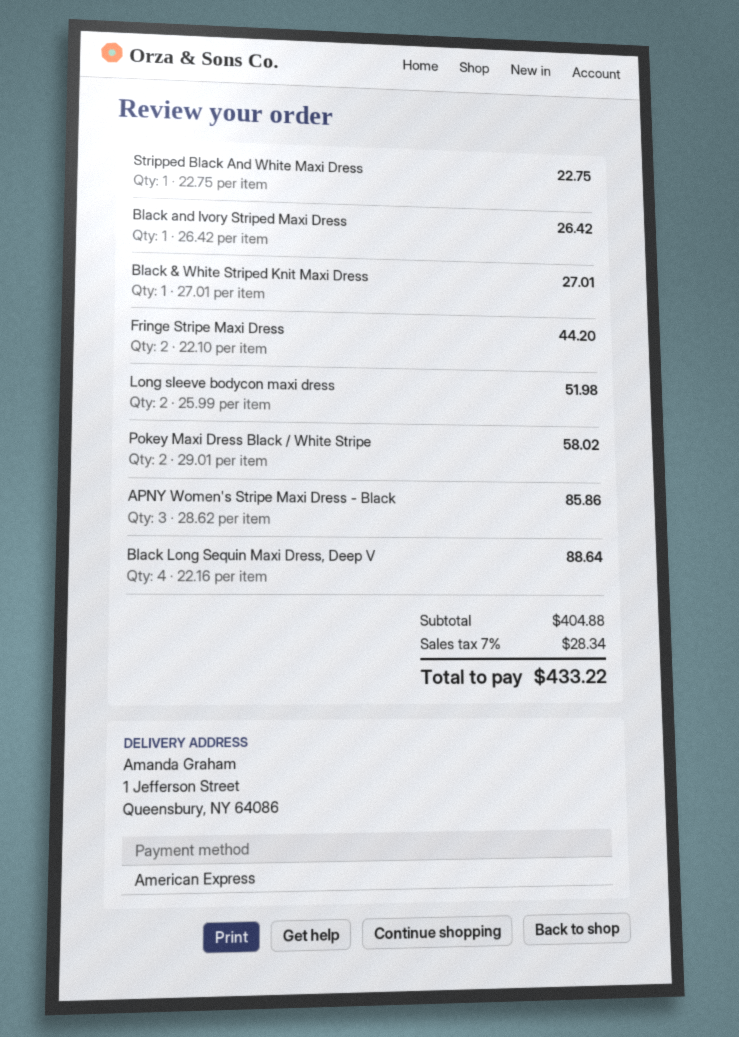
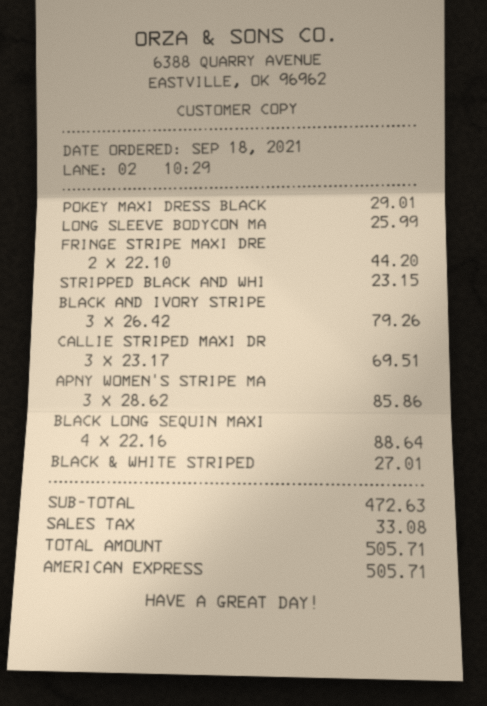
Stripped Black And White Maxi Dress: 1 x 22.75 = 22.75 -> 1 x 23.15 = 23.15
Black and Ivory Striped Maxi Dress: 1 x 26.42 = 26.42 -> 3 x 26.42 = 79.26
Long sleeve bodycon maxi dress: 2 x 25.99 = 51.98 -> 1 x 25.99 = 25.99
Pokey Maxi Dress Black / White Stripe: 2 x 29.01 = 58.02 -> 1 x 29.01 = 29.01
CALLIE STRIPED MAXI DR: none -> 3 x 23.17 = 69.51
subtotal: 404.88 -> 472.63
tax: 28.34 -> 33.08
total: 433.22 -> 505.71

